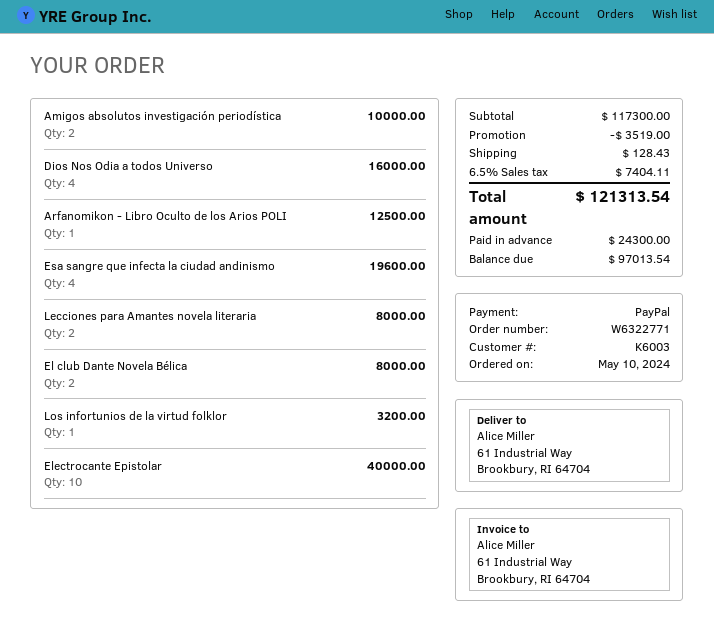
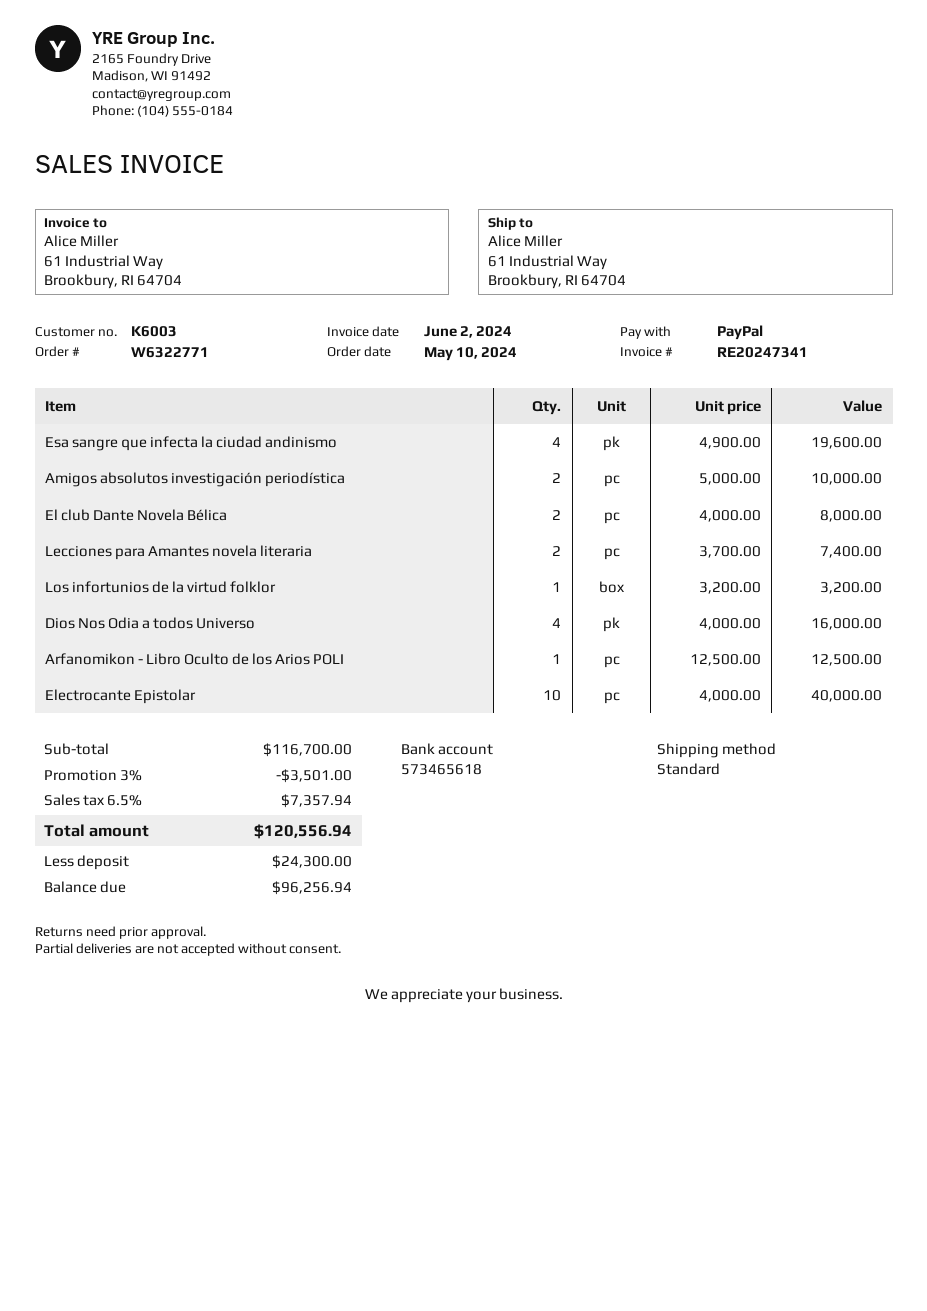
Lecciones para Amantes novela literaria: 2 for 8000.00 -> 2 for 7400.00
subtotal: 117300.00 -> 116700.00
discount: 3519.00 -> 3501.00
shipping: 128.43 -> none
tax: 6.5% = 7404.11 -> 6.5% = 7357.94
total: 121313.54 -> 120556.94
balance: 97013.54 -> 96256.94

